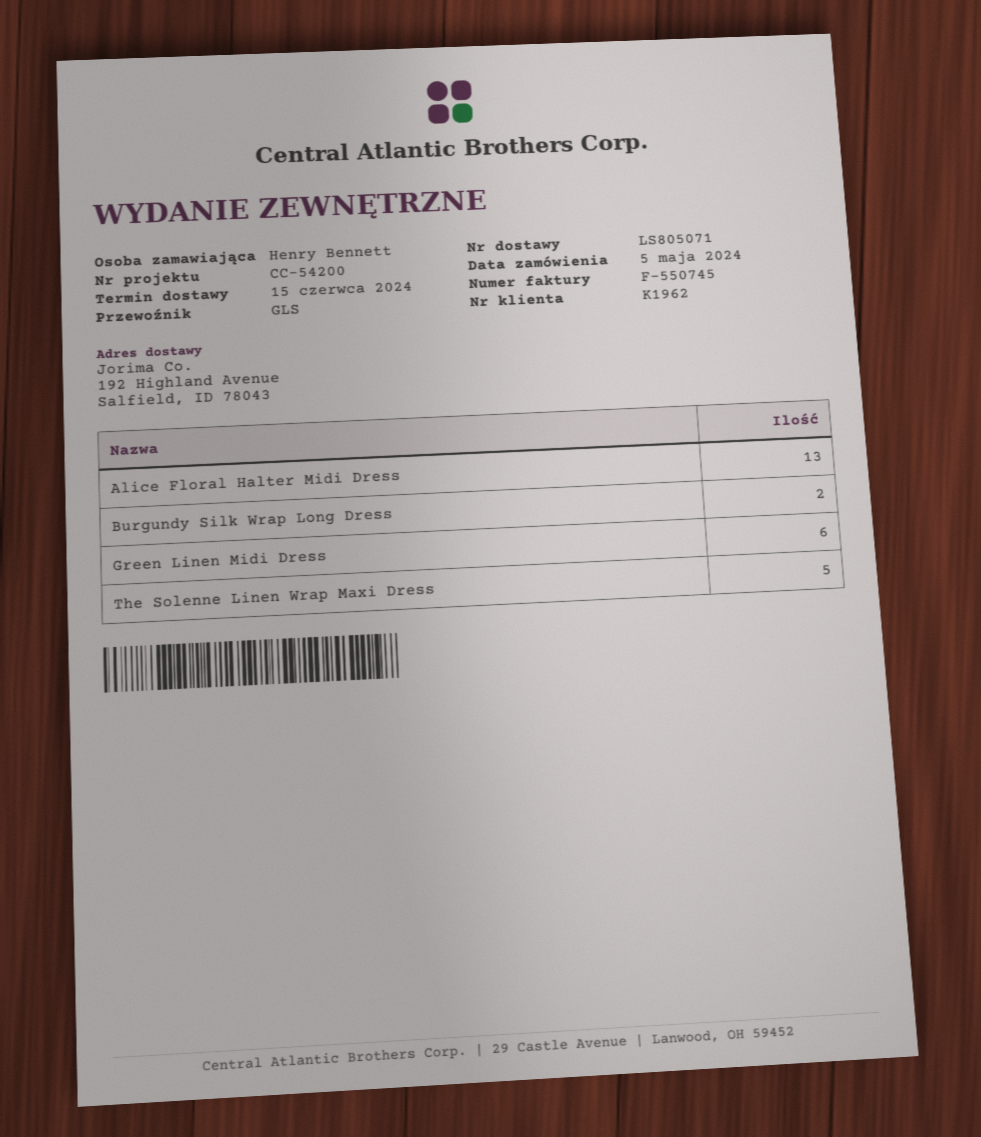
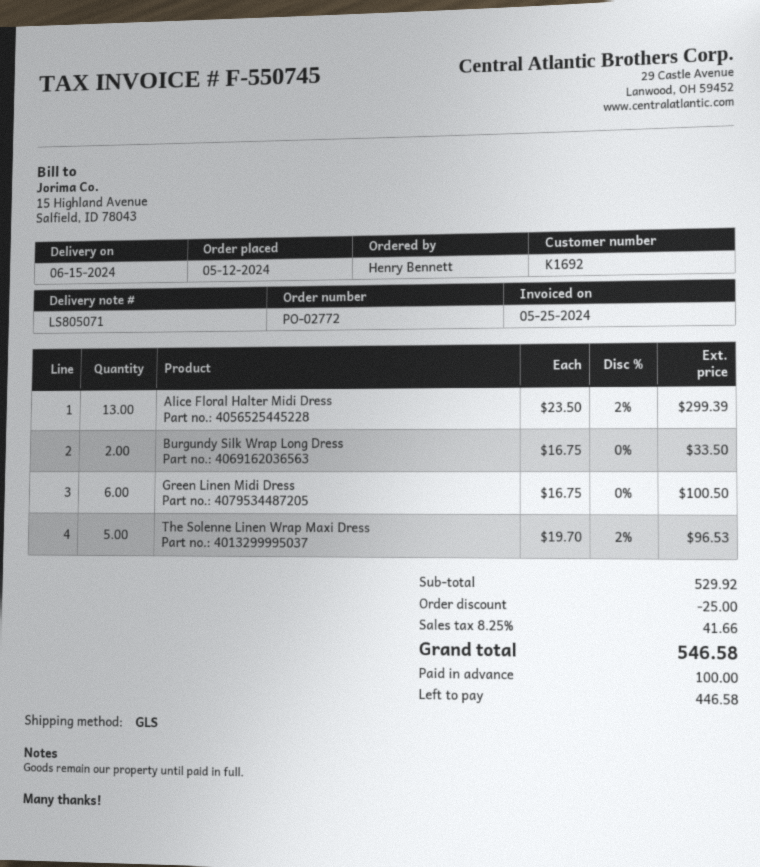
order date: 2024-05-05 -> 2024-05-12
customer number: K1962 -> K1692

